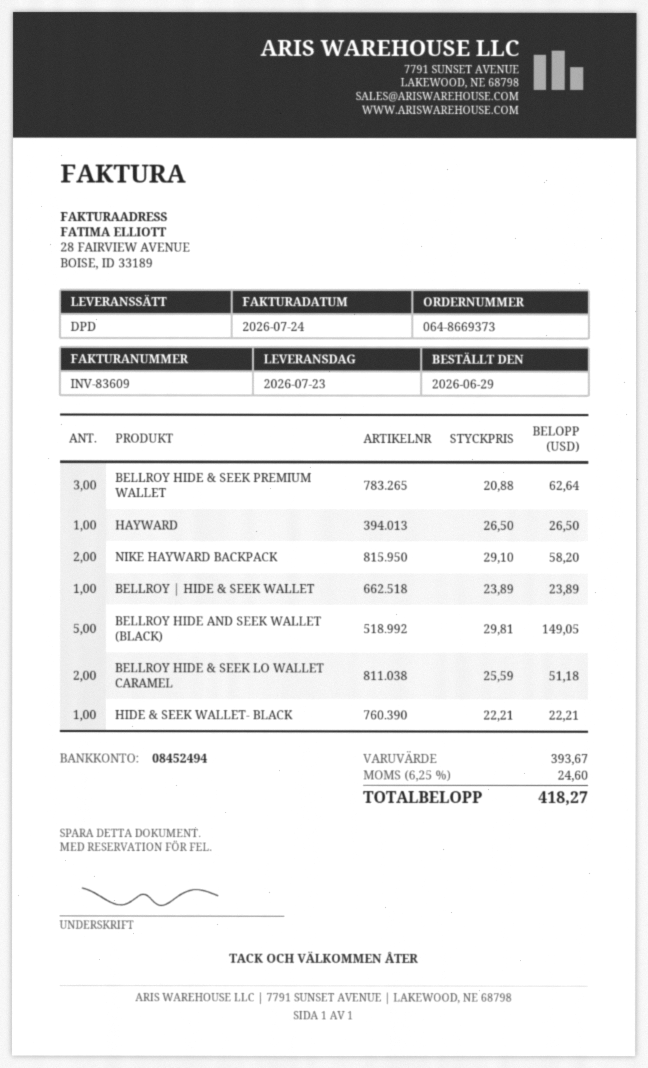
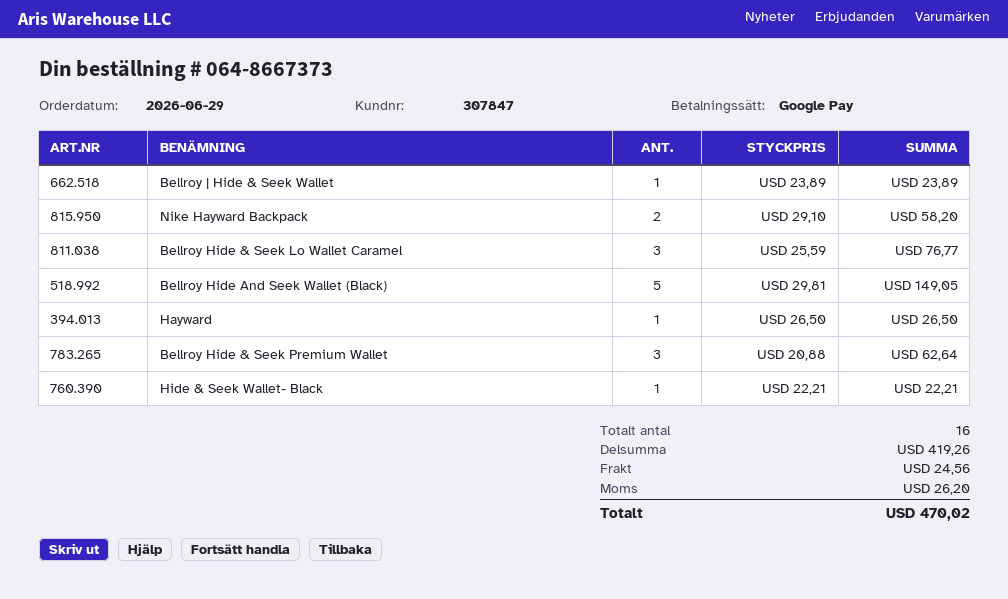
order number: 064-8669373 -> 064-8667373
BELLROY HIDE & SEEK LO WALLET CARAMEL: 2 x 25.59 = 51.18 -> 3 x 25.59 = 76.77
subtotal: 393.67 -> 419.26
shipping: none -> 24.56
tax: 24.60 -> 26.20
total: 418.27 -> 470.02

